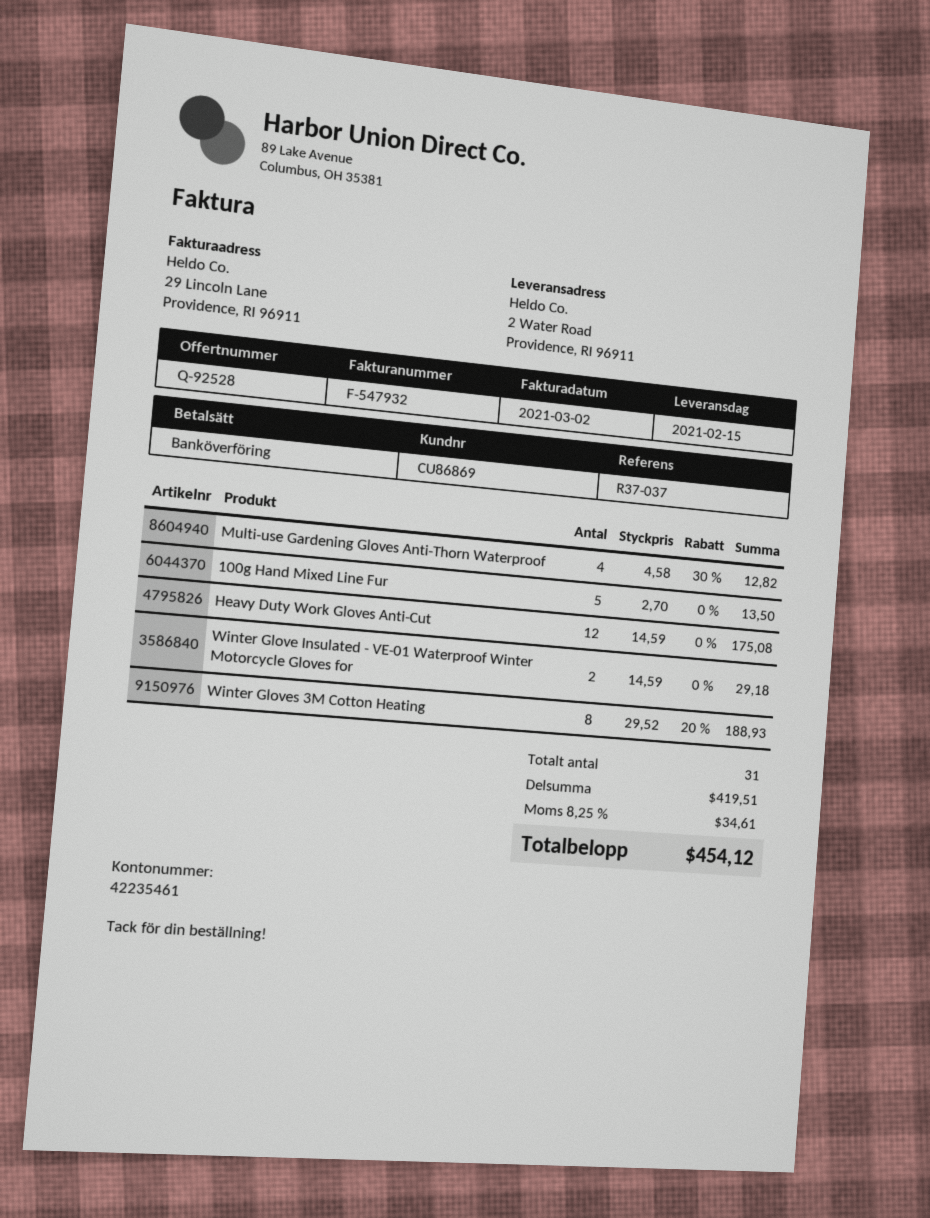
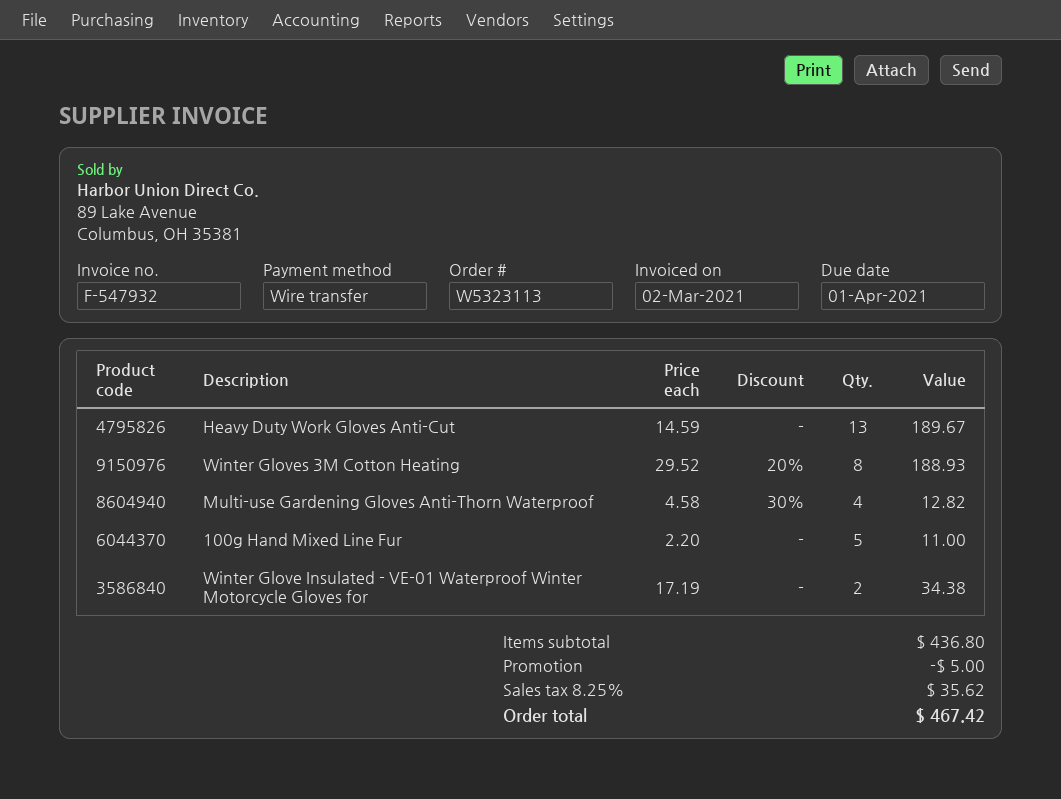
100g Hand Mixed Line Fur: 5 x 2.70 = 13.50 -> 5 x 2.20 = 11.00
Heavy Duty Work Gloves Anti-Cut: 12 x 14.59 = 175.08 -> 13 x 14.59 = 189.67
Winter Glove Insulated - VE-01 Waterproof Winter Motorcycle Gloves for: 2 x 14.59 = 29.18 -> 2 x 17.19 = 34.38
subtotal: 419.51 -> 436.80
discount: none -> 5.00
tax: 8.25% = 34.61 -> 8.25% = 35.62
total: 454.12 -> 467.42

